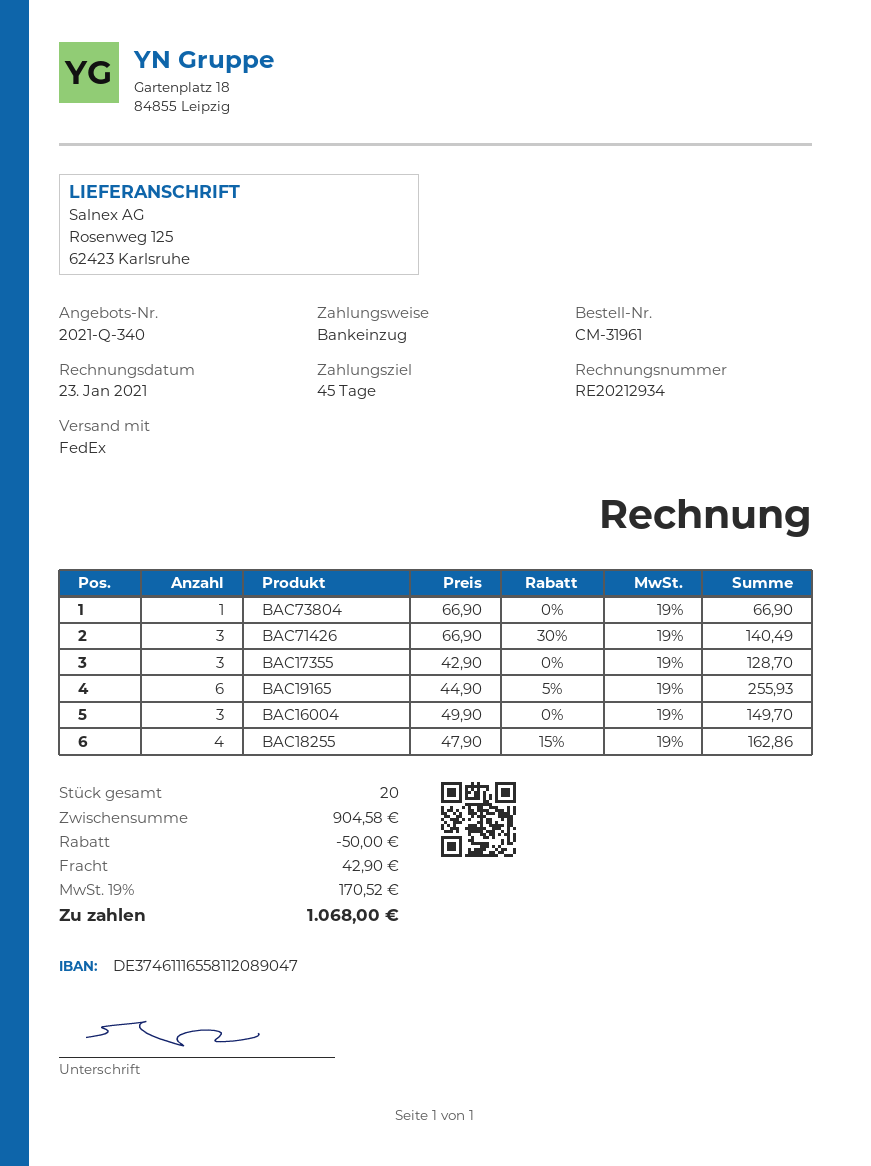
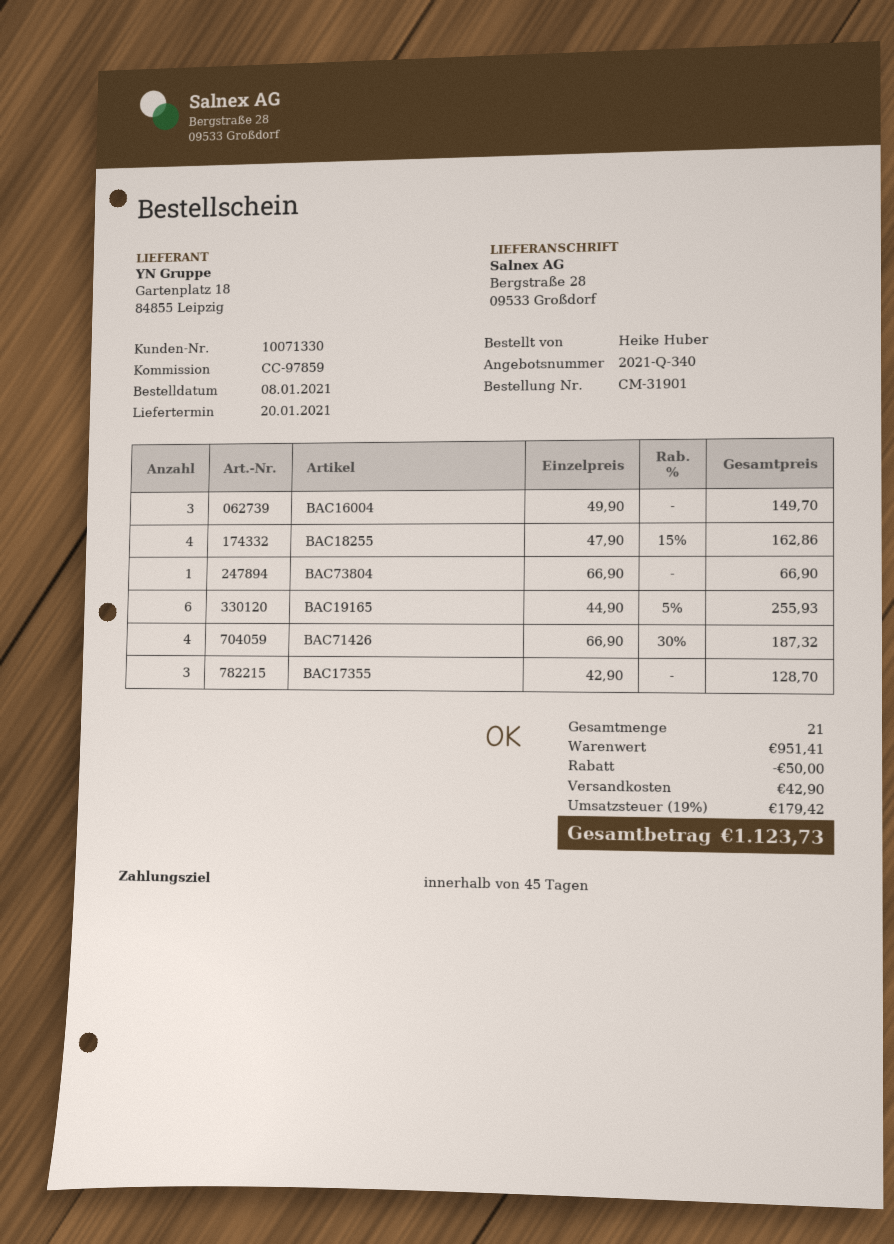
order number: CM-31961 -> CM-31901
ship to: Rosenweg 125, 62423 Karlsruhe -> Bergstraße 28, 09533 Großdorf
BAC71426: 3 x 66.90 - 30% = 140.49 -> 4 x 66.90 - 30% = 187.32
total quantity: 20 -> 21
subtotal: 904.58 -> 951.41
tax: 19% = 170.52 -> 19% = 179.42
total: 1068.00 -> 1123.73

